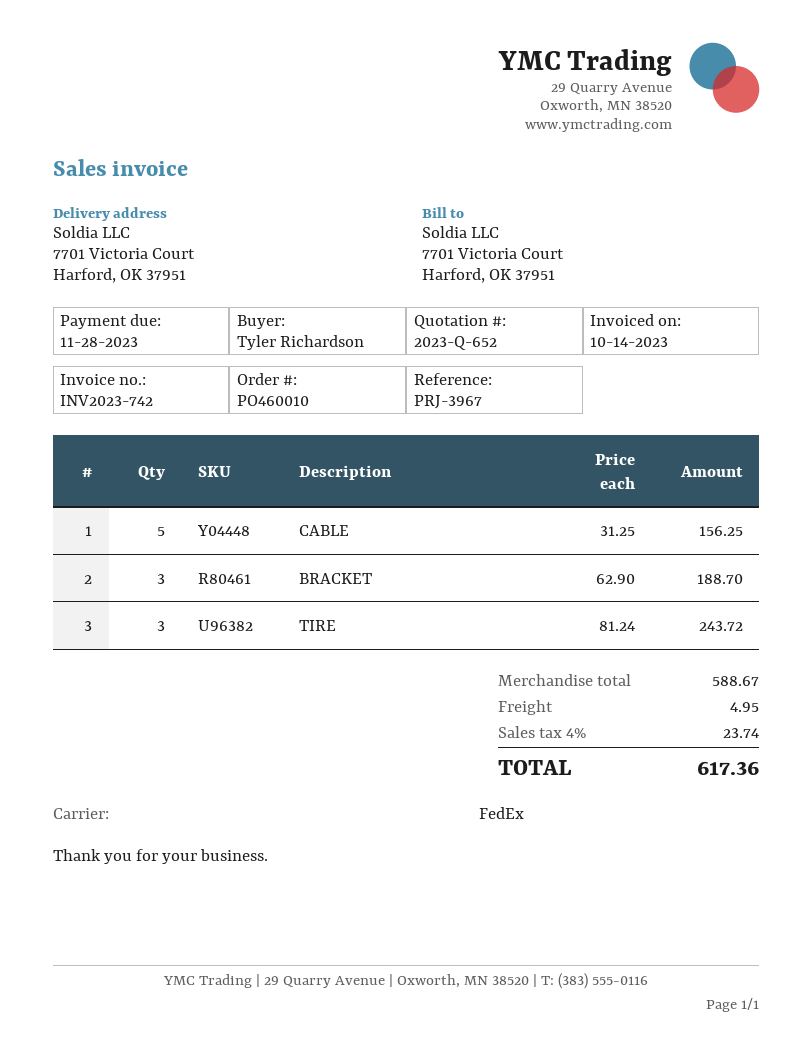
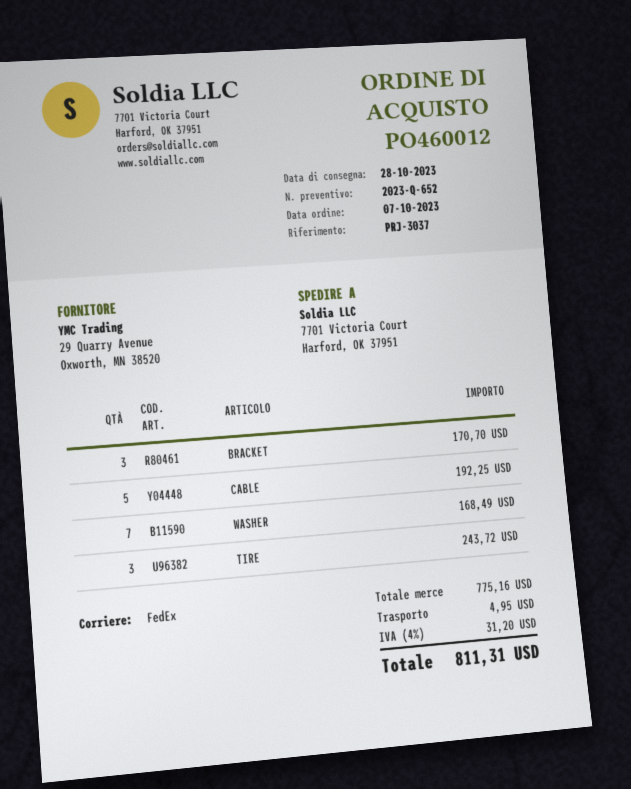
order number: PO460010 -> PO460012
reference: PRJ-3967 -> PRJ-3037
CABLE: 5 for 156.25 -> 5 for 192.25
BRACKET: 3 for 188.70 -> 3 for 170.70
WASHER: none -> 7 for 168.49
subtotal: 588.67 -> 775.16
tax: 4% = 23.74 -> 4% = 31.20
total: 617.36 -> 811.31

